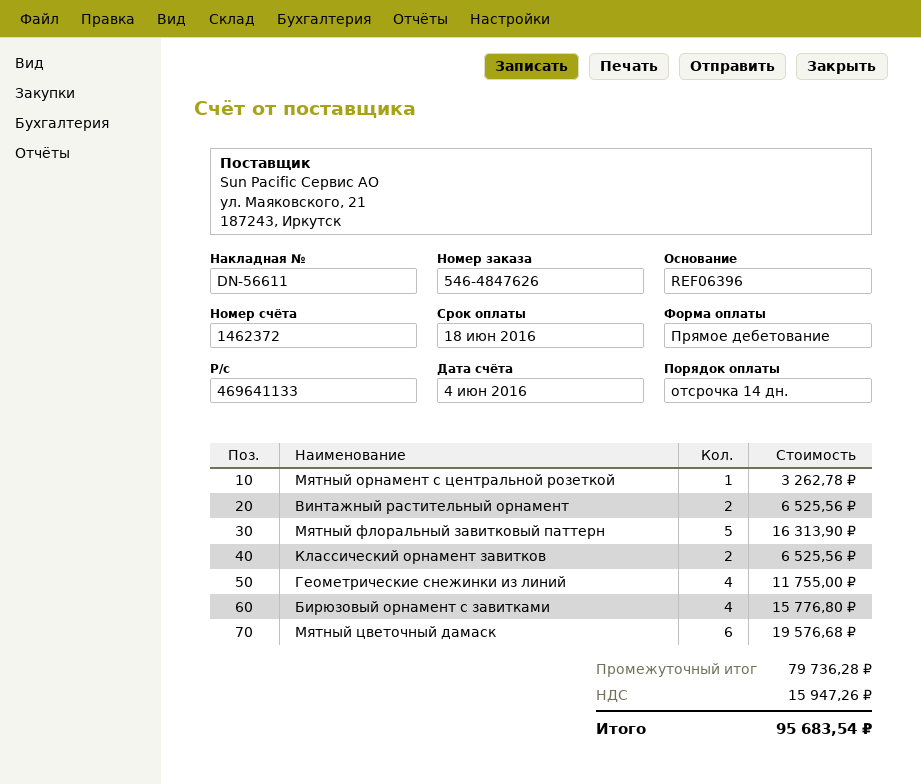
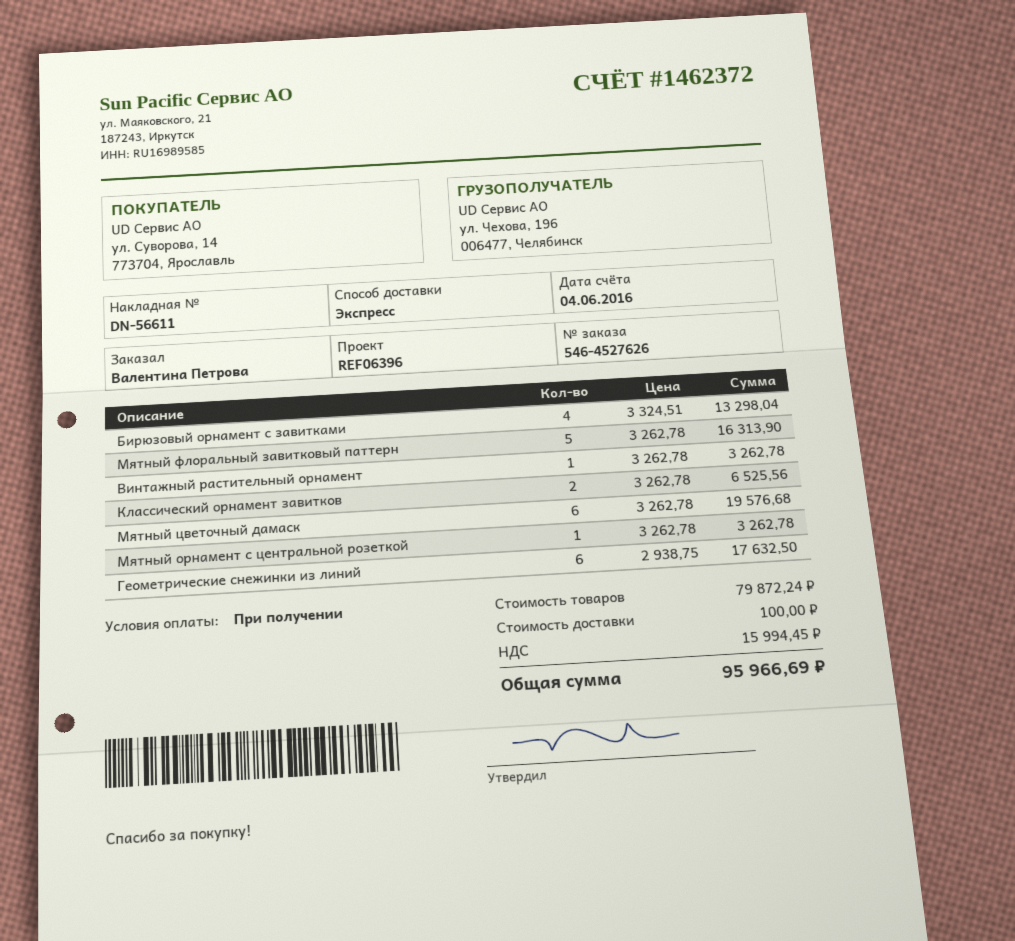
order number: 546-4847626 -> 546-4527626
payment terms: 14 days -> on receipt
Винтажный растительный орнамент: 2 for 6525.56 -> 1 for 3262.78
Геометрические снежинки из линий: 4 for 11755.00 -> 6 for 17632.50
Бирюзовый орнамент с завитками: 4 for 15776.80 -> 4 for 13298.04
subtotal: 79736.28 -> 79872.24
shipping: none -> 100.00
tax: 15947.26 -> 15994.45
total: 95683.54 -> 95966.69

